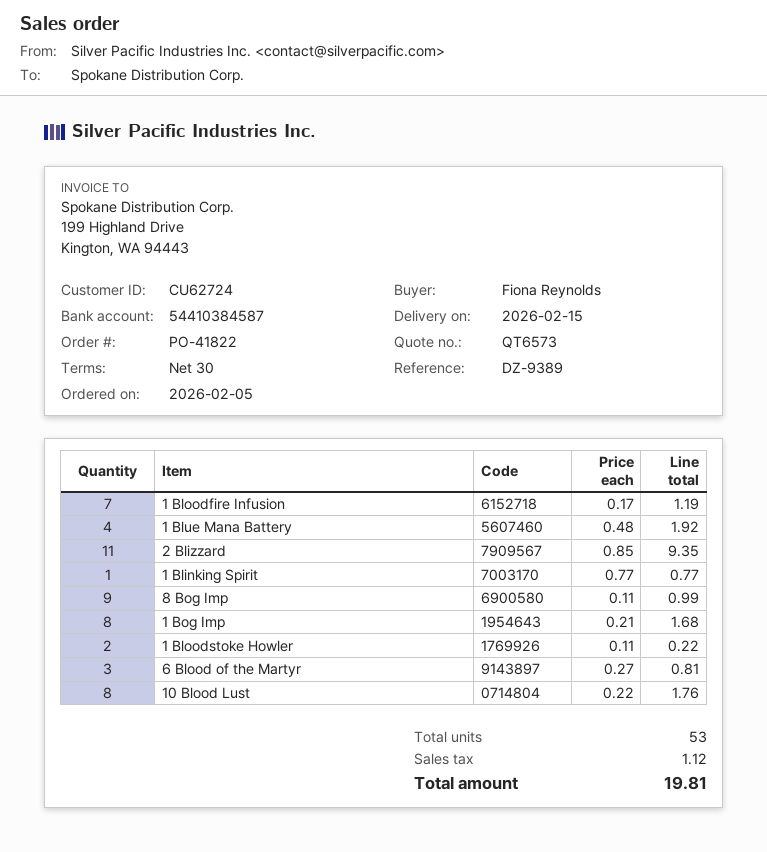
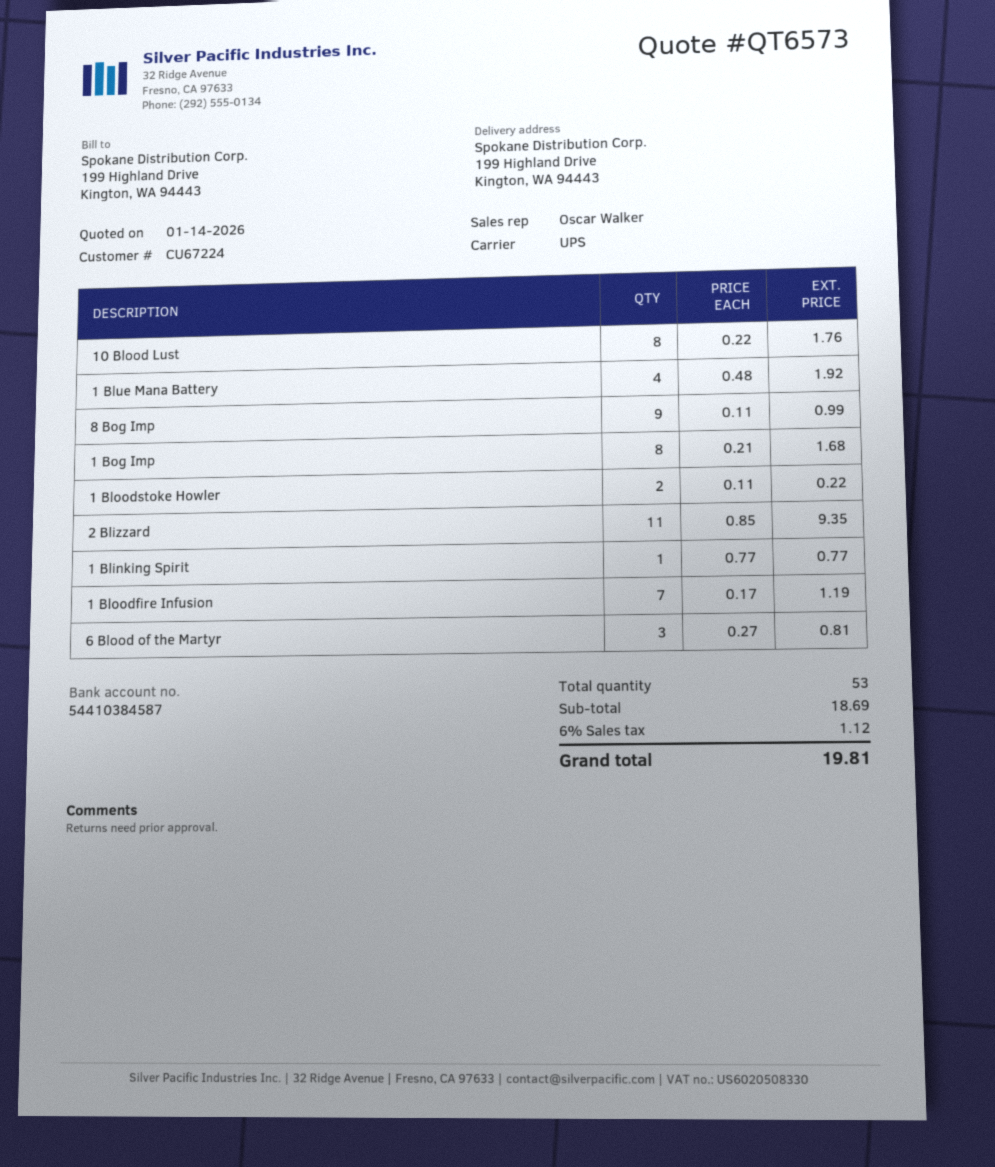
customer number: CU62724 -> CU67224

